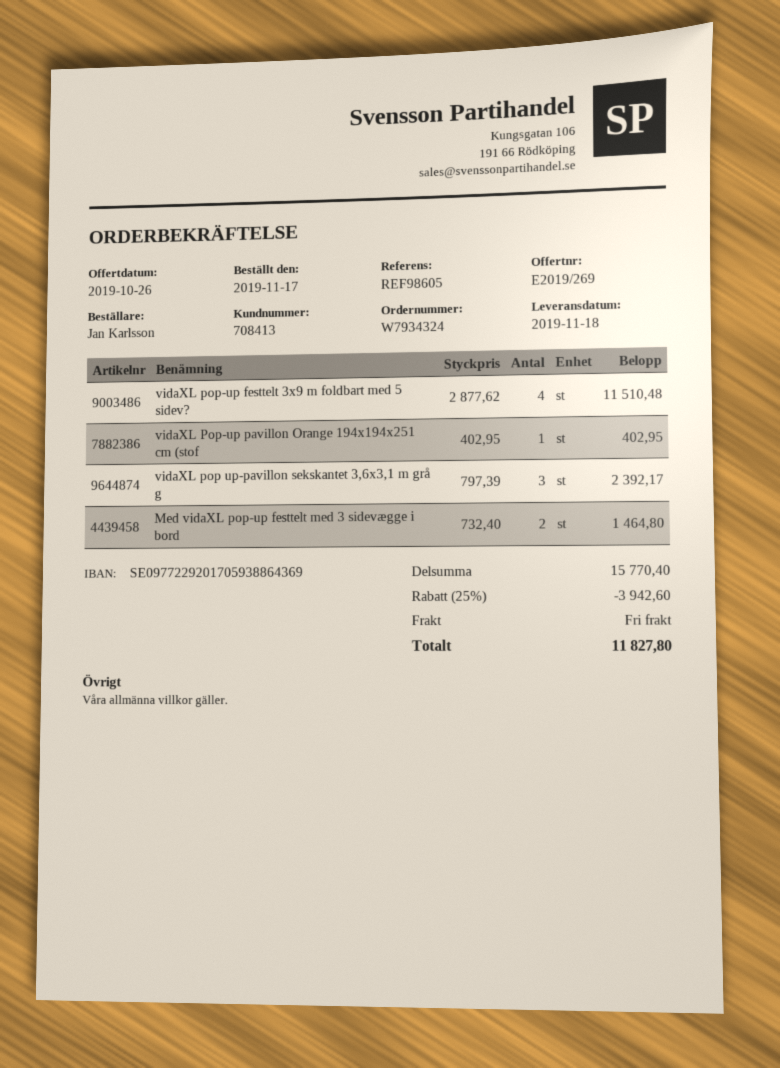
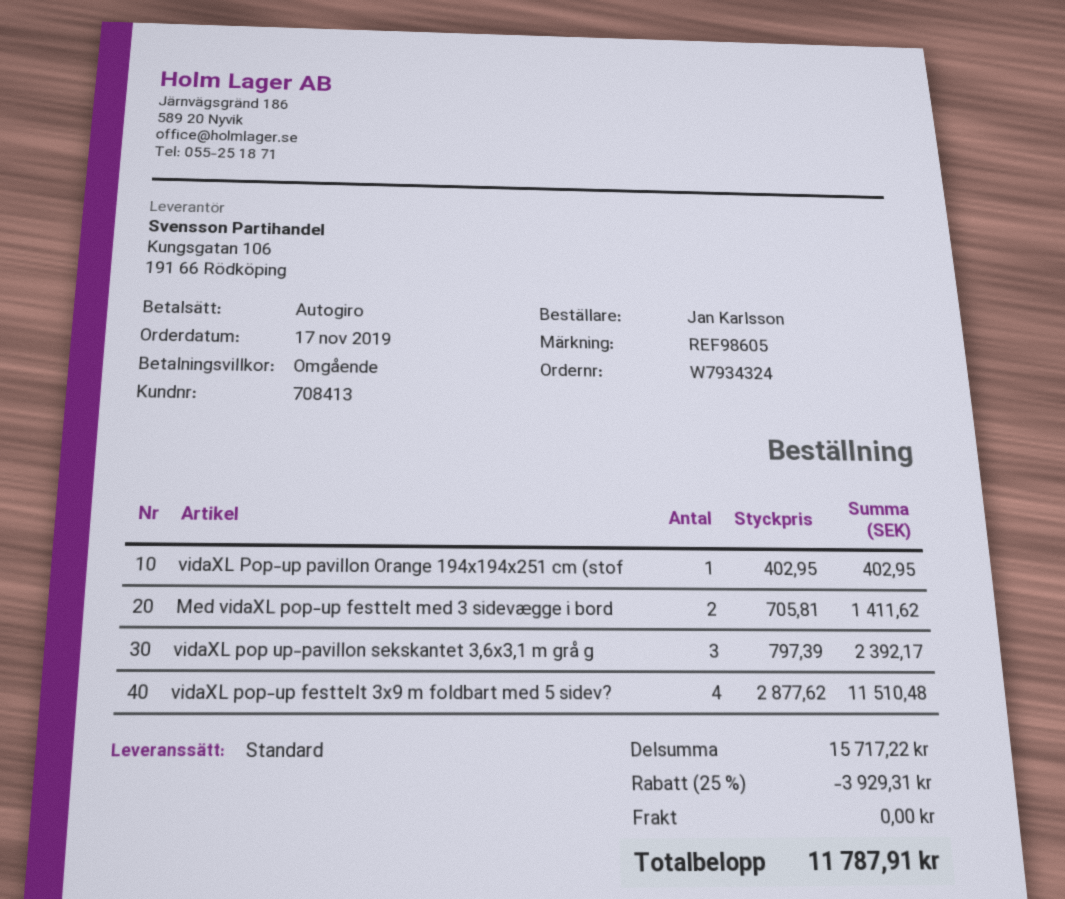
Med vidaXL pop-up festtelt med 3 sidevægge i bord: 2 x 732.40 = 1464.80 -> 2 x 705.81 = 1411.62
subtotal: 15770.40 -> 15717.22
discount: 25% = 3942.60 -> 25% = 3929.31
total: 11827.80 -> 11787.91

